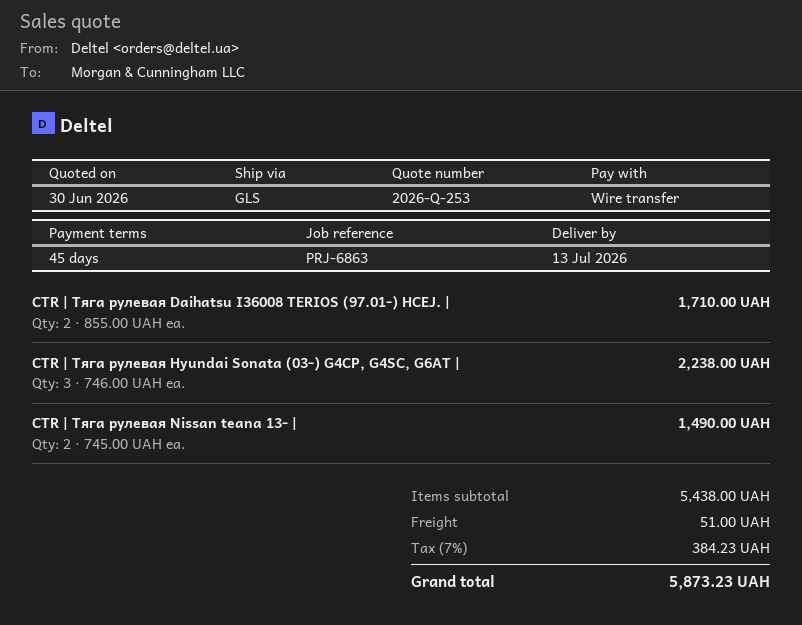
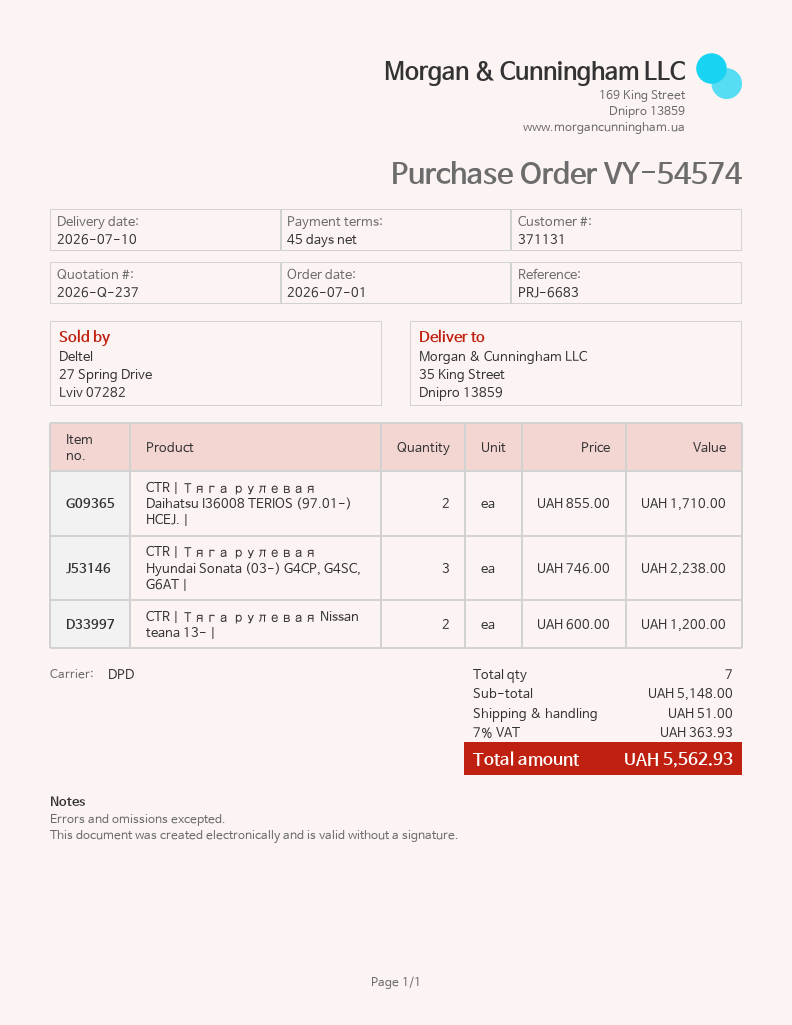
quote number: 2026-Q-253 -> 2026-Q-237
delivery date: 2026-07-13 -> 2026-07-10
reference: PRJ-6863 -> PRJ-6683
shipping method: GLS -> DPD
CTR | Тяга рулевая Nissan teana 13- |: 2 x 745.00 = 1490.00 -> 2 x 600.00 = 1200.00
subtotal: 5438.00 -> 5148.00
tax: 7% = 384.23 -> 7% = 363.93
total: 5873.23 -> 5562.93

